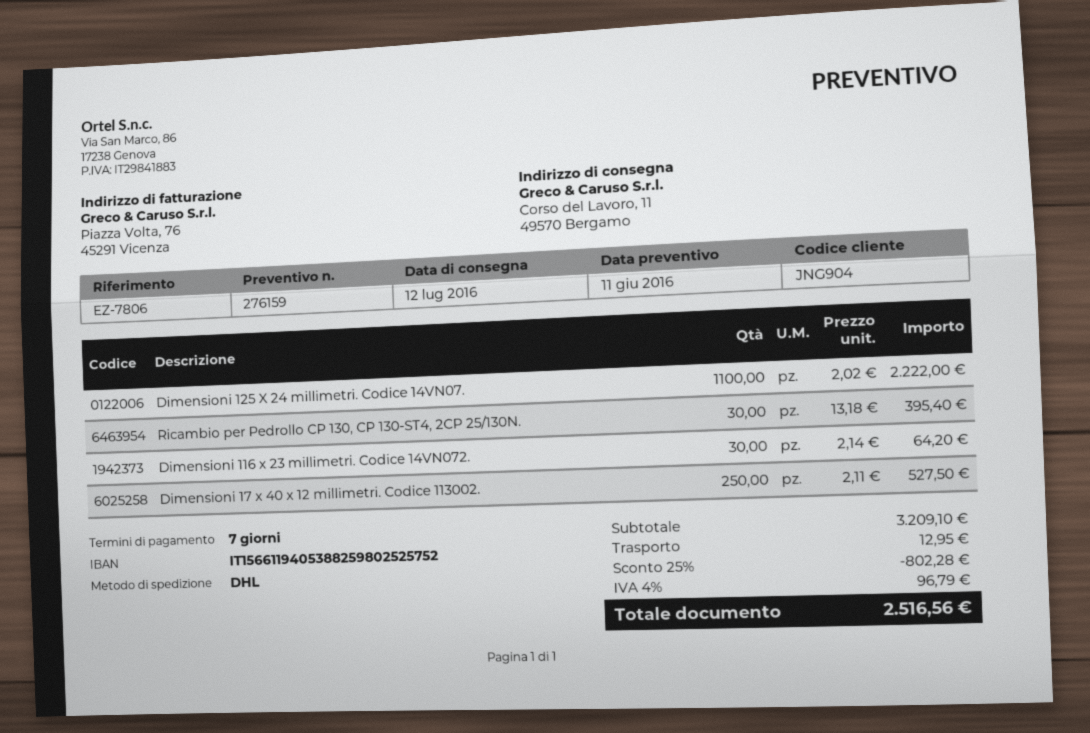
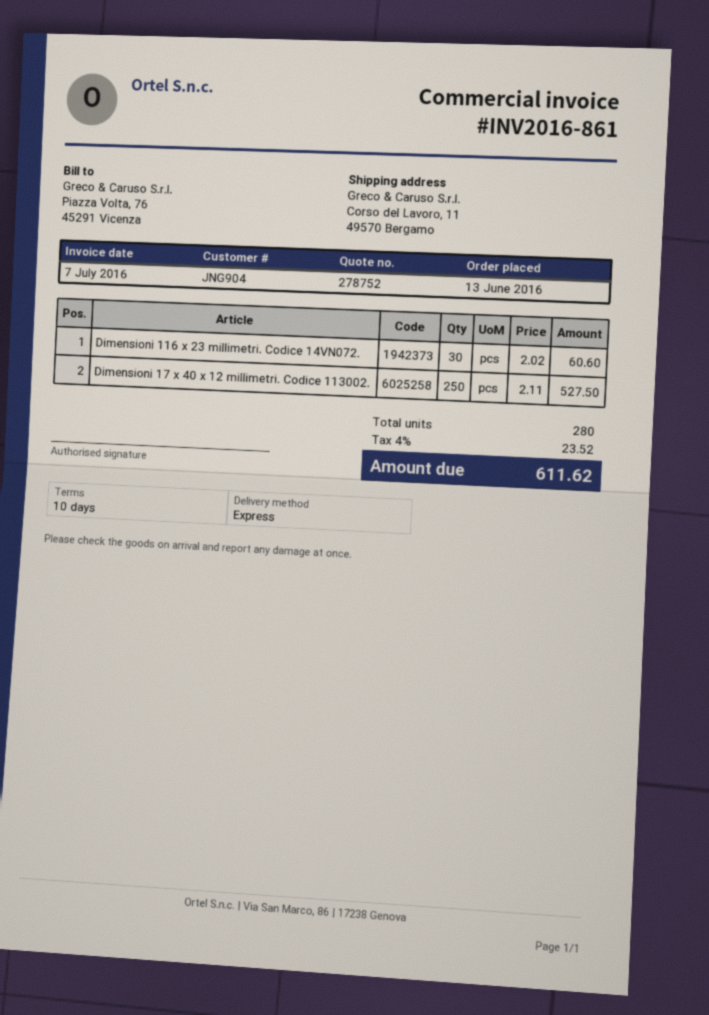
quote number: 276159 -> 278752
payment terms: 7 days -> 10 days
shipping method: DHL -> express
Dimensioni 125 X 24 millimetri. Codice 14VN07.: 1100 x 2.02 = 2222.00 -> none
Ricambio per Pedrollo CP 130, CP 130-ST4, 2CP 25/130N.: 30 x 13.18 = 395.40 -> none
Dimensioni 116 x 23 millimetri. Codice 14VN072.: 30 x 2.14 = 64.20 -> 30 x 2.02 = 60.60
discount: 25% = 802.28 -> none
shipping: 12.95 -> none
tax: 4% = 96.79 -> 4% = 23.52
total: 2516.56 -> 611.62

